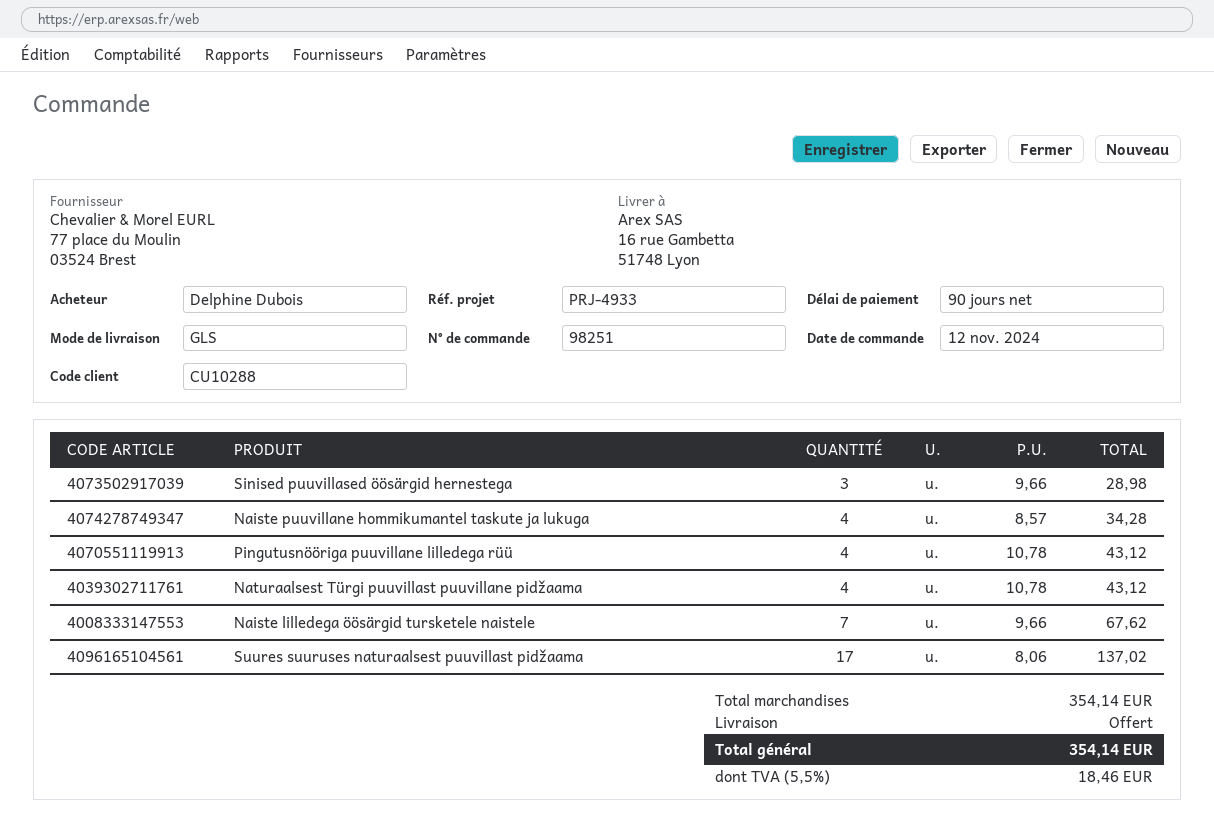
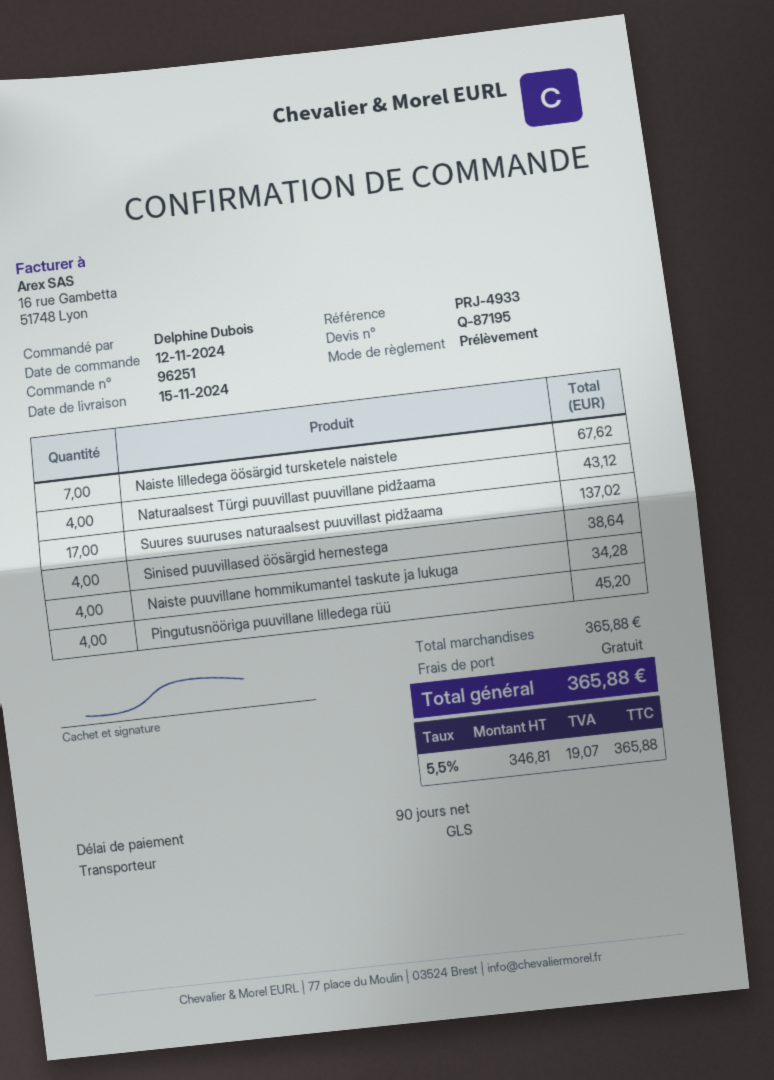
order number: 98251 -> 96251
Sinised puuvillased öösärgid hernestega: 3 for 28.98 -> 4 for 38.64
Pingutusnööriga puuvillane lilledega rüü: 4 for 43.12 -> 4 for 45.20
subtotal: 354.14 -> 365.88
tax: 5.5% = 18.46 -> 5.5% = 19.07
total: 354.14 -> 365.88

